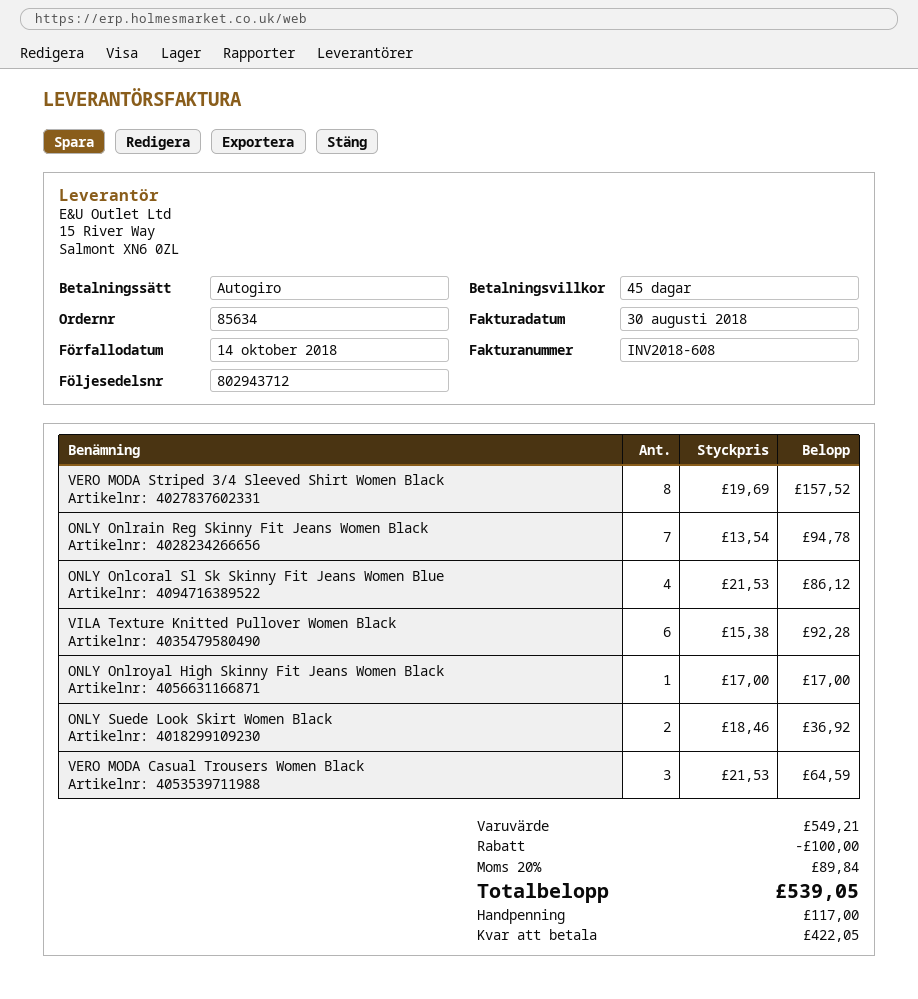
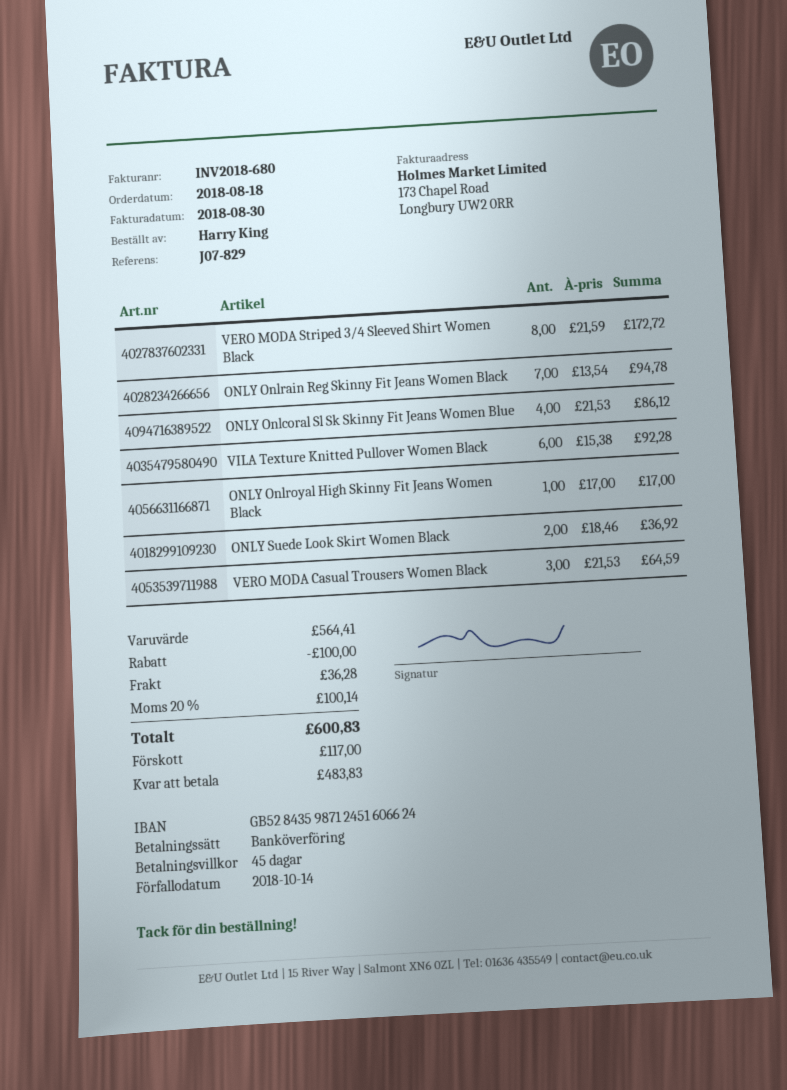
invoice number: INV2018-608 -> INV2018-680
payment method: direct debit -> bank transfer
VERO MODA Striped 3/4 Sleeved Shirt Women Black: 8 x 19.69 = 157.52 -> 8 x 21.59 = 172.72
subtotal: 549.21 -> 564.41
shipping: none -> 36.28
tax: 20% = 89.84 -> 20% = 100.14
total: 539.05 -> 600.83
balance: 422.05 -> 483.83

